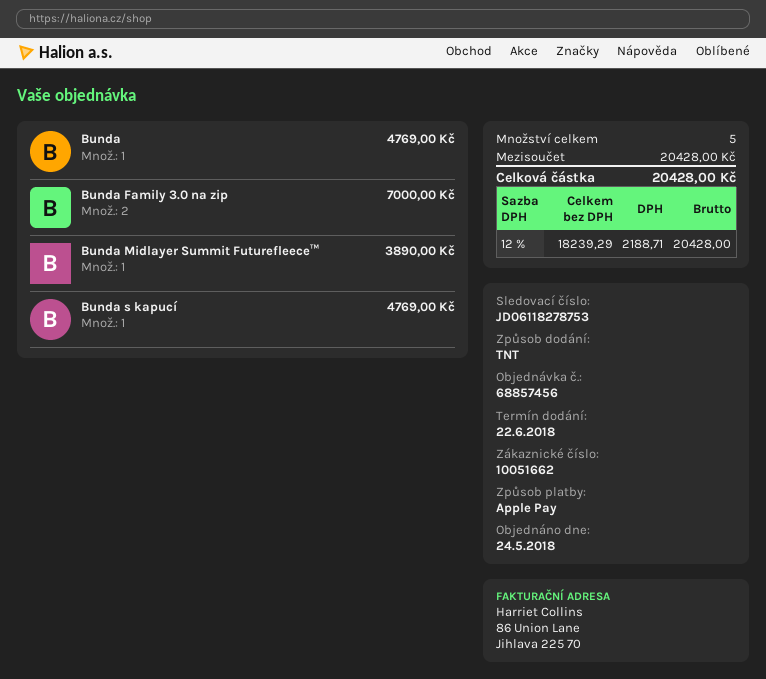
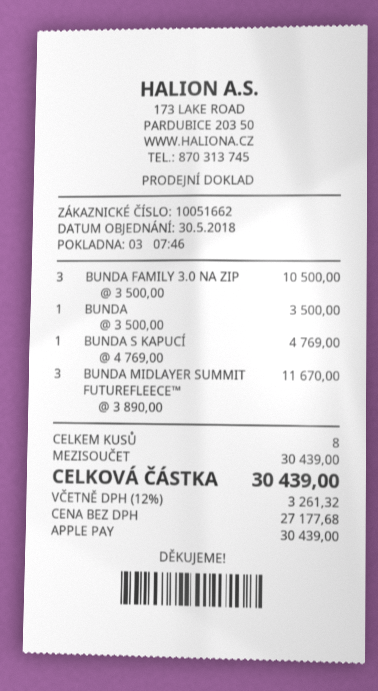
order date: 2018-05-24 -> 2018-05-30
Bunda: 1 for 4769.00 -> 1 for 3500.00
Bunda Family 3.0 na zip: 2 for 7000.00 -> 3 for 10500.00
Bunda Midlayer Summit Futurefleece™: 1 for 3890.00 -> 3 for 11670.00
total quantity: 5 -> 8
subtotal: 20428.00 -> 30439.00
net: 18239.29 -> 27177.68
tax: 12% = 2188.71 -> 12% = 3261.32
total: 20428.00 -> 30439.00

